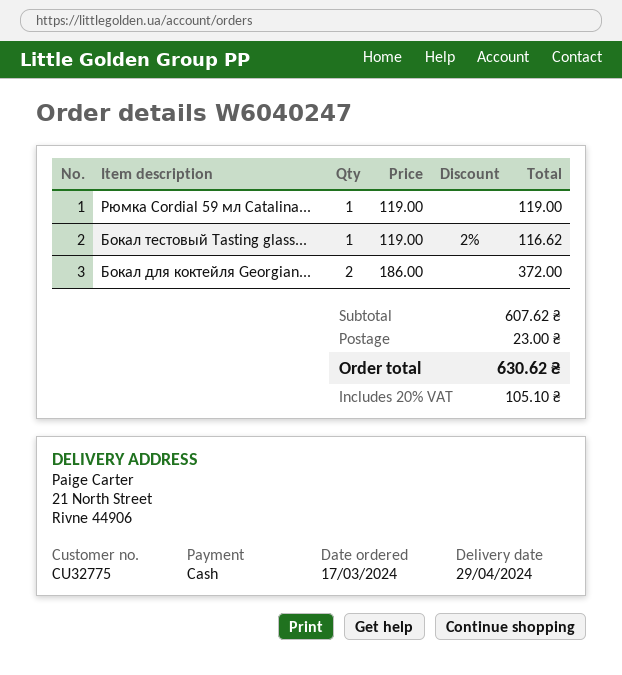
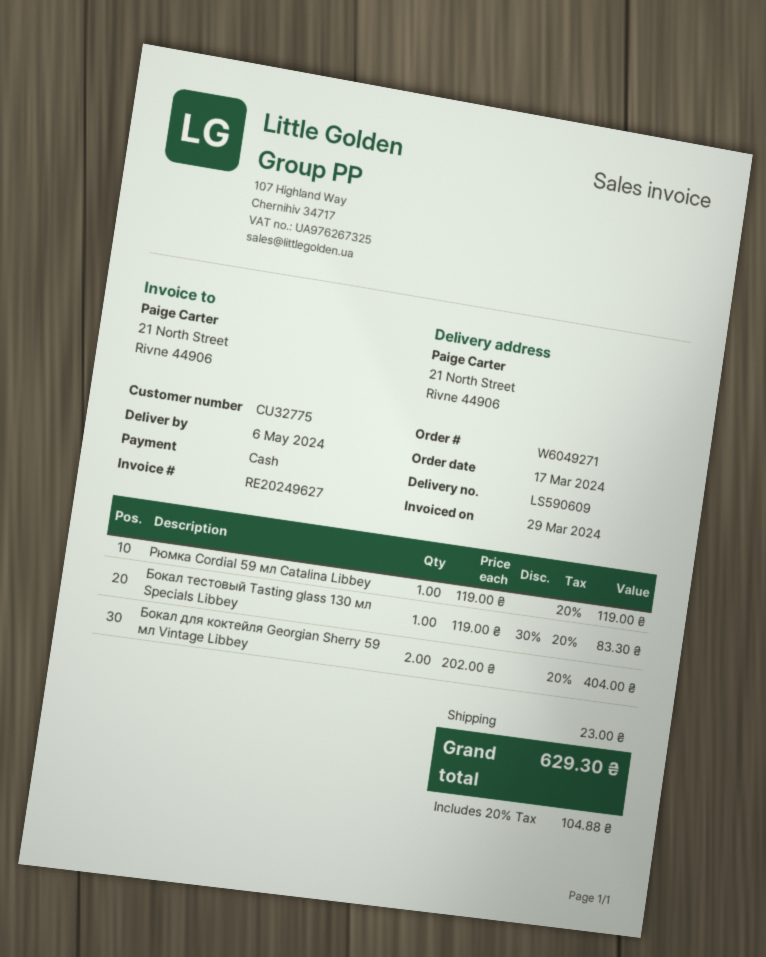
order number: W6040247 -> W6049271
delivery date: 2024-04-29 -> 2024-05-06
Бокал тестовый Tasting glass...: 1 x 119.00 - 2% = 116.62 -> 1 x 119.00 - 30% = 83.30
Бокал для коктейля Georgian...: 2 x 186.00 = 372.00 -> 2 x 202.00 = 404.00
tax: 20% = 105.10 -> 20% = 104.88
total: 630.62 -> 629.30

